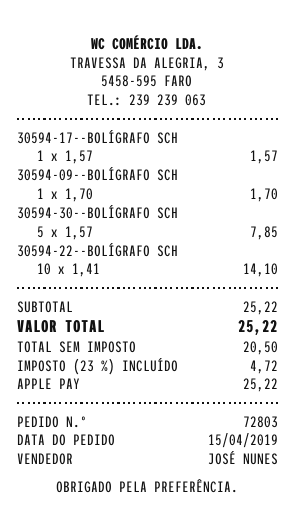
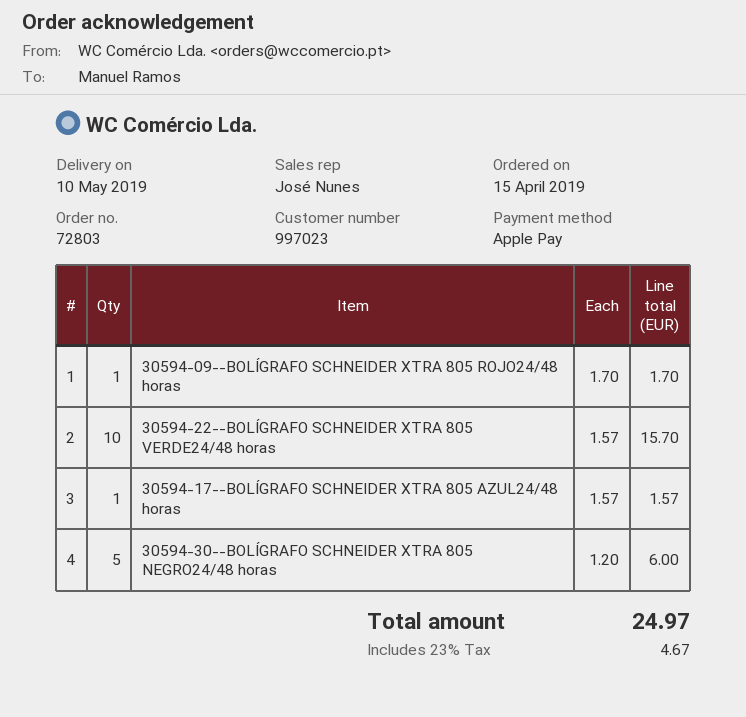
30594-30--BOLÍGRAFO SCH: 5 x 1.57 = 7.85 -> 5 x 1.20 = 6.00
30594-22--BOLÍGRAFO SCH: 10 x 1.41 = 14.10 -> 10 x 1.57 = 15.70
tax: 23% = 4.72 -> 23% = 4.67
total: 25.22 -> 24.97

